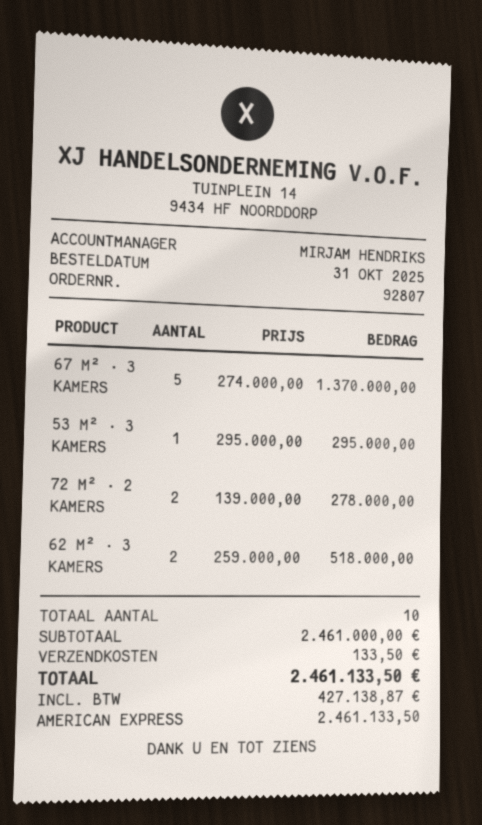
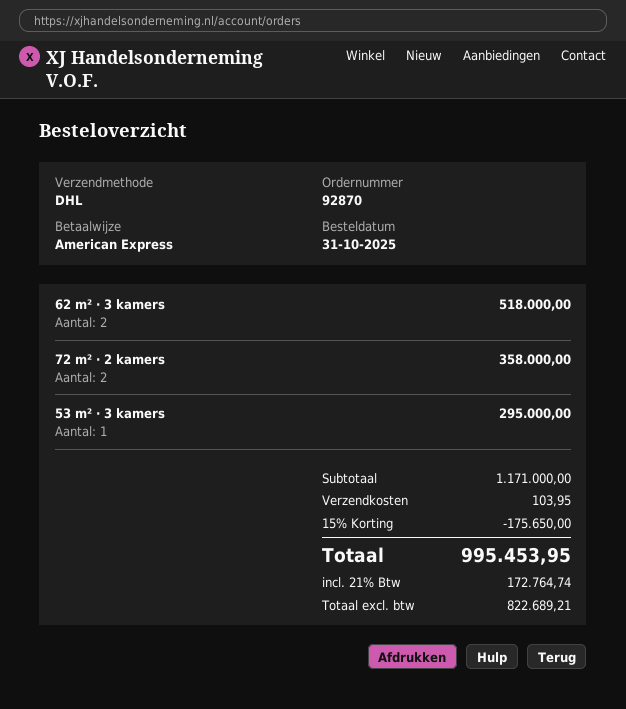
order number: 92807 -> 92870
67 M² · 3 KAMERS: 5 for 1370000.00 -> none
72 M² · 2 KAMERS: 2 for 278000.00 -> 2 for 358000.00
subtotal: 2461000.00 -> 1171000.00
discount: none -> 15% = 175650.00
shipping: 133.50 -> 103.95
tax: 427138.87 -> 172764.74
total: 2461133.50 -> 995453.95

